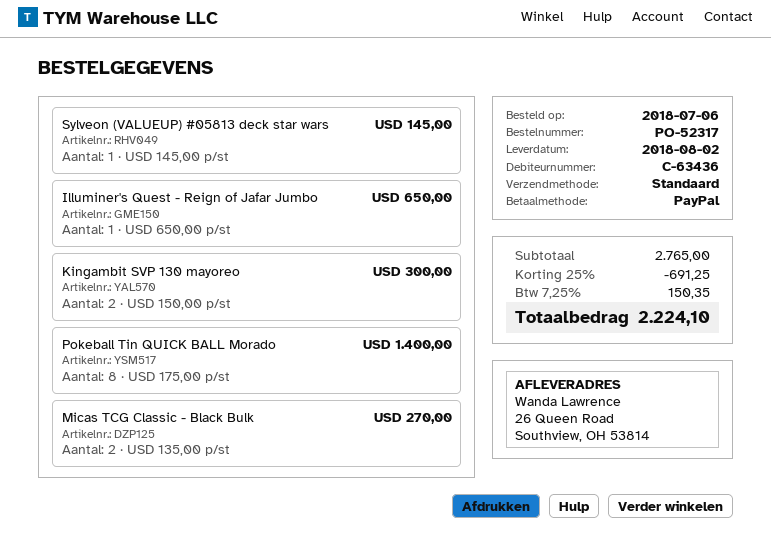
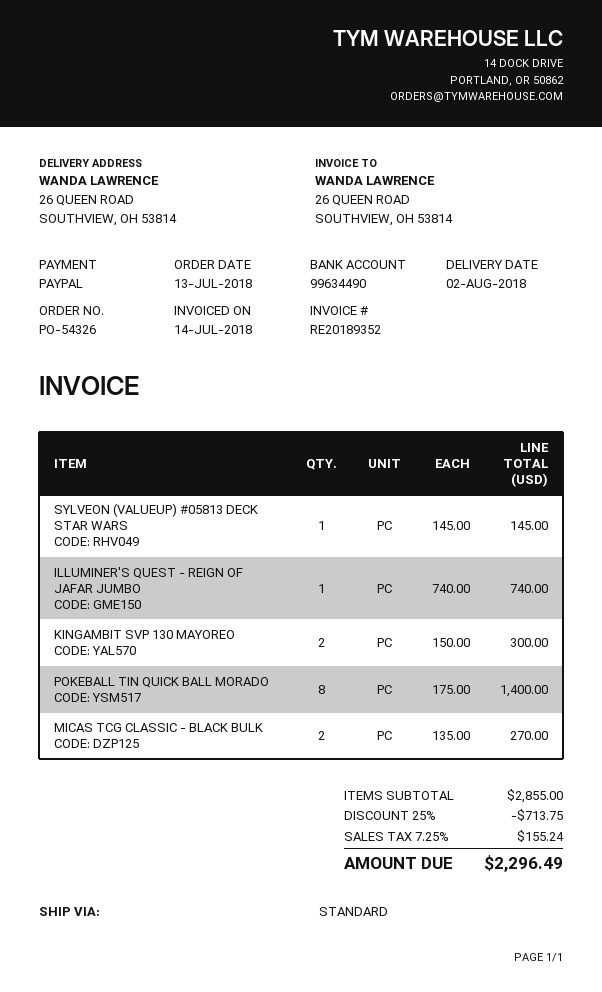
order number: PO-52317 -> PO-54326
order date: 2018-07-06 -> 2018-07-13
Illuminer's Quest - Reign of Jafar Jumbo: 1 x 650.00 = 650.00 -> 1 x 740.00 = 740.00
subtotal: 2765.00 -> 2855.00
discount: 25% = 691.25 -> 25% = 713.75
tax: 7.25% = 150.35 -> 7.25% = 155.24
total: 2224.10 -> 2296.49

